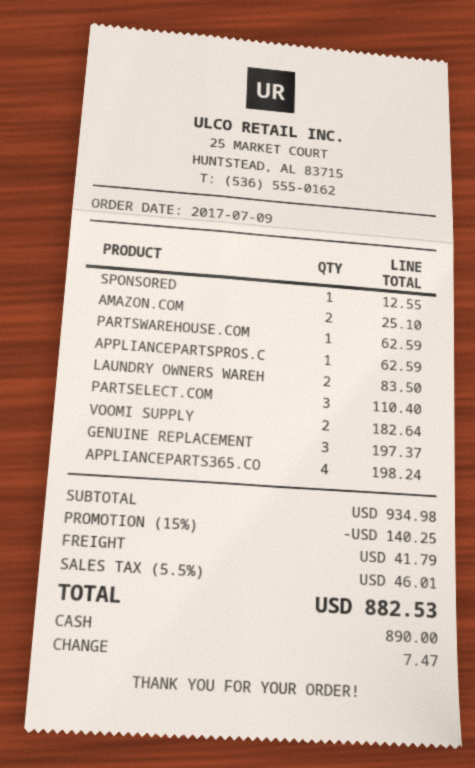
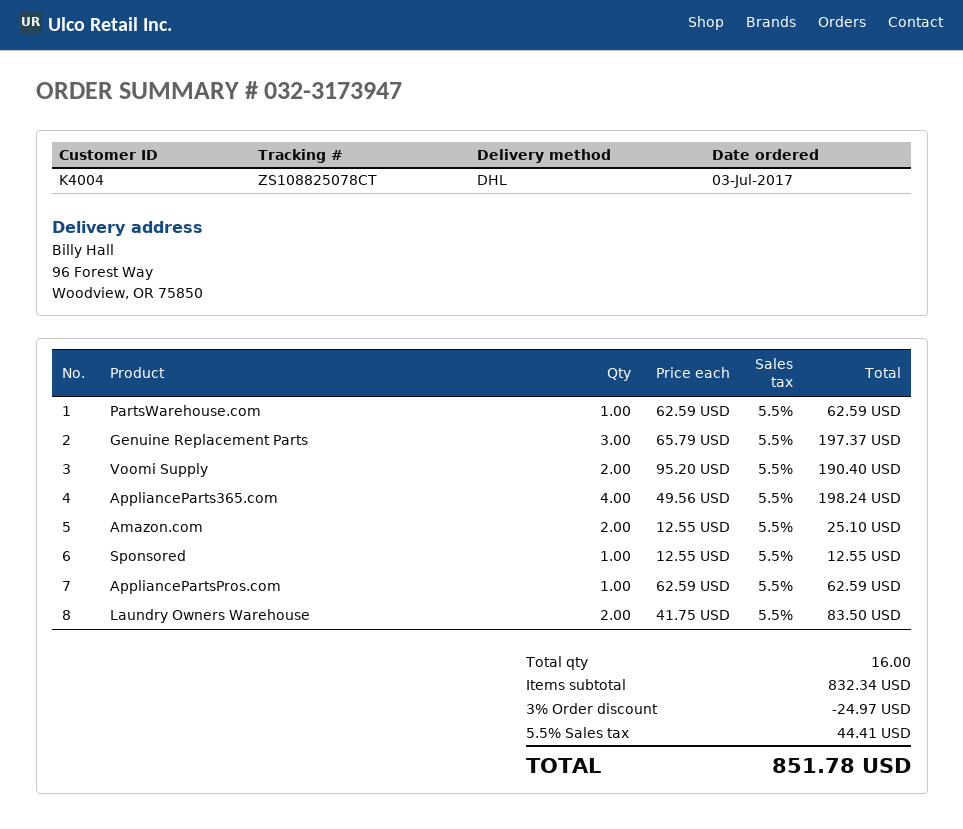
order date: 2017-07-09 -> 2017-07-03
PARTSELECT.COM: 3 for 110.40 -> none
VOOMI SUPPLY: 2 for 182.64 -> 2 for 190.40
subtotal: 934.98 -> 832.34
discount: 15% = 140.25 -> 3% = 24.97
shipping: 41.79 -> none
tax: 5.5% = 46.01 -> 5.5% = 44.41
total: 882.53 -> 851.78

